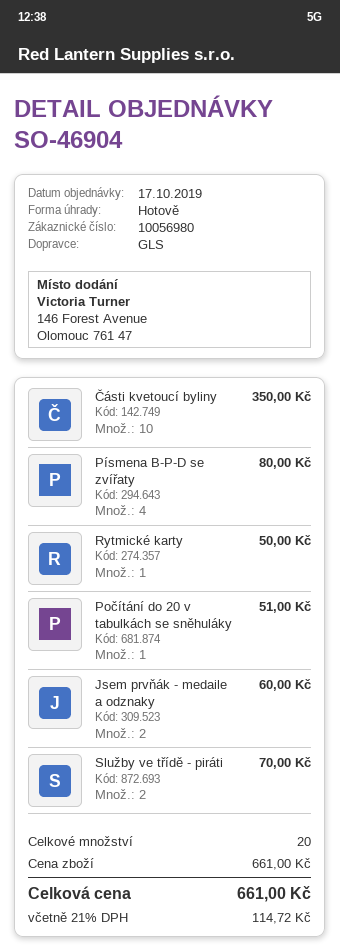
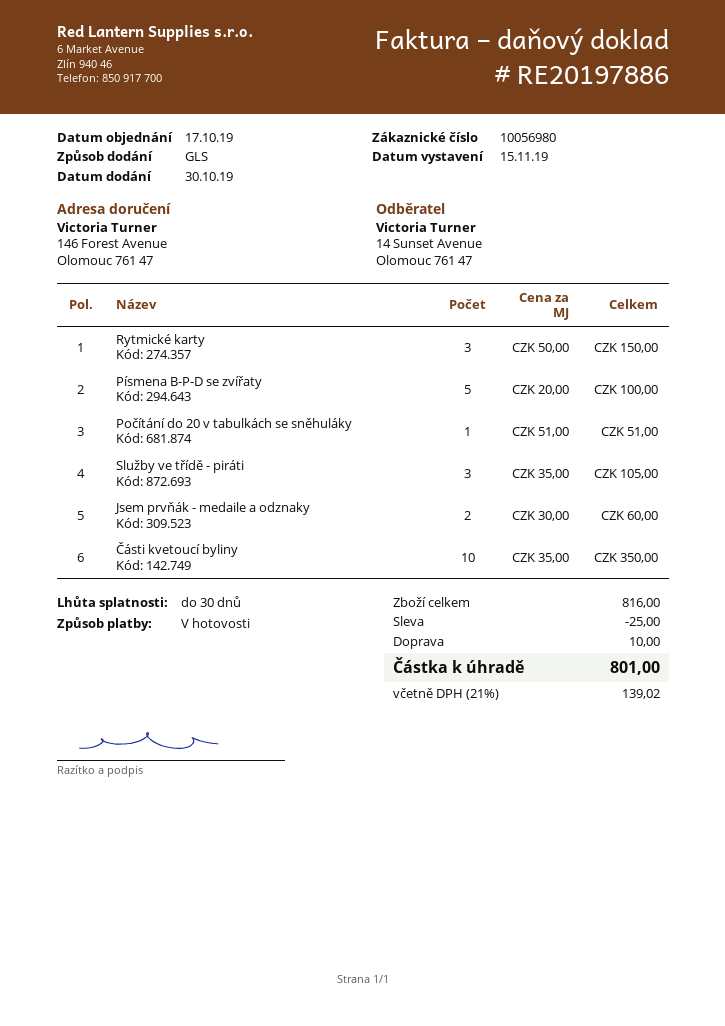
Písmena B-P-D se zvířaty: 4 for 80.00 -> 5 for 100.00
Rytmické karty: 1 for 50.00 -> 3 for 150.00
Služby ve třídě - piráti: 2 for 70.00 -> 3 for 105.00
subtotal: 661.00 -> 816.00
discount: none -> 25.00
shipping: none -> 10.00
tax: 21% = 114.72 -> 21% = 139.02
total: 661.00 -> 801.00

